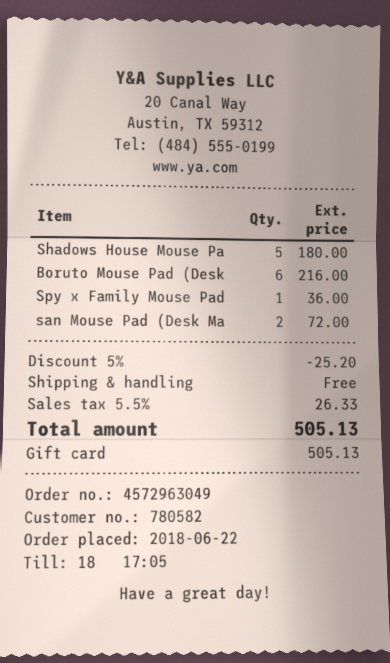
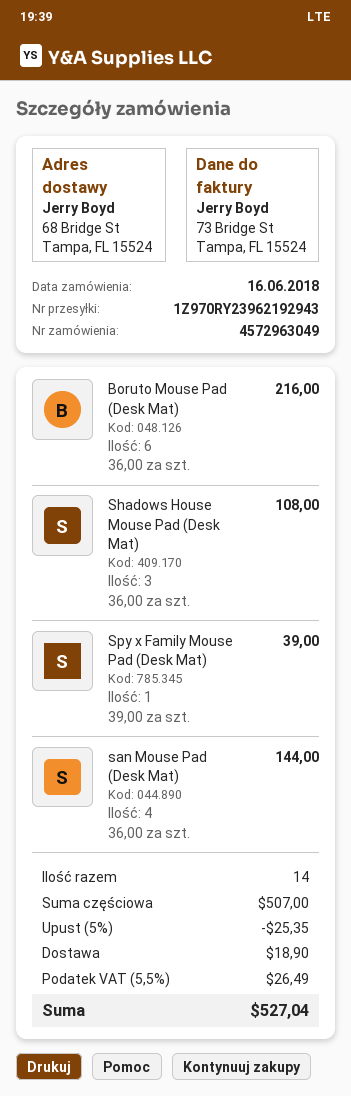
order date: 2018-06-22 -> 2018-06-16
Shadows House Mouse Pa: 5 for 180.00 -> 3 for 108.00
Spy x Family Mouse Pad: 1 for 36.00 -> 1 for 39.00
san Mouse Pad (Desk Ma: 2 for 72.00 -> 4 for 144.00
discount: 5% = 25.20 -> 5% = 25.35
shipping: 0.00 -> 18.90
tax: 5.5% = 26.33 -> 5.5% = 26.49
total: 505.13 -> 527.04

